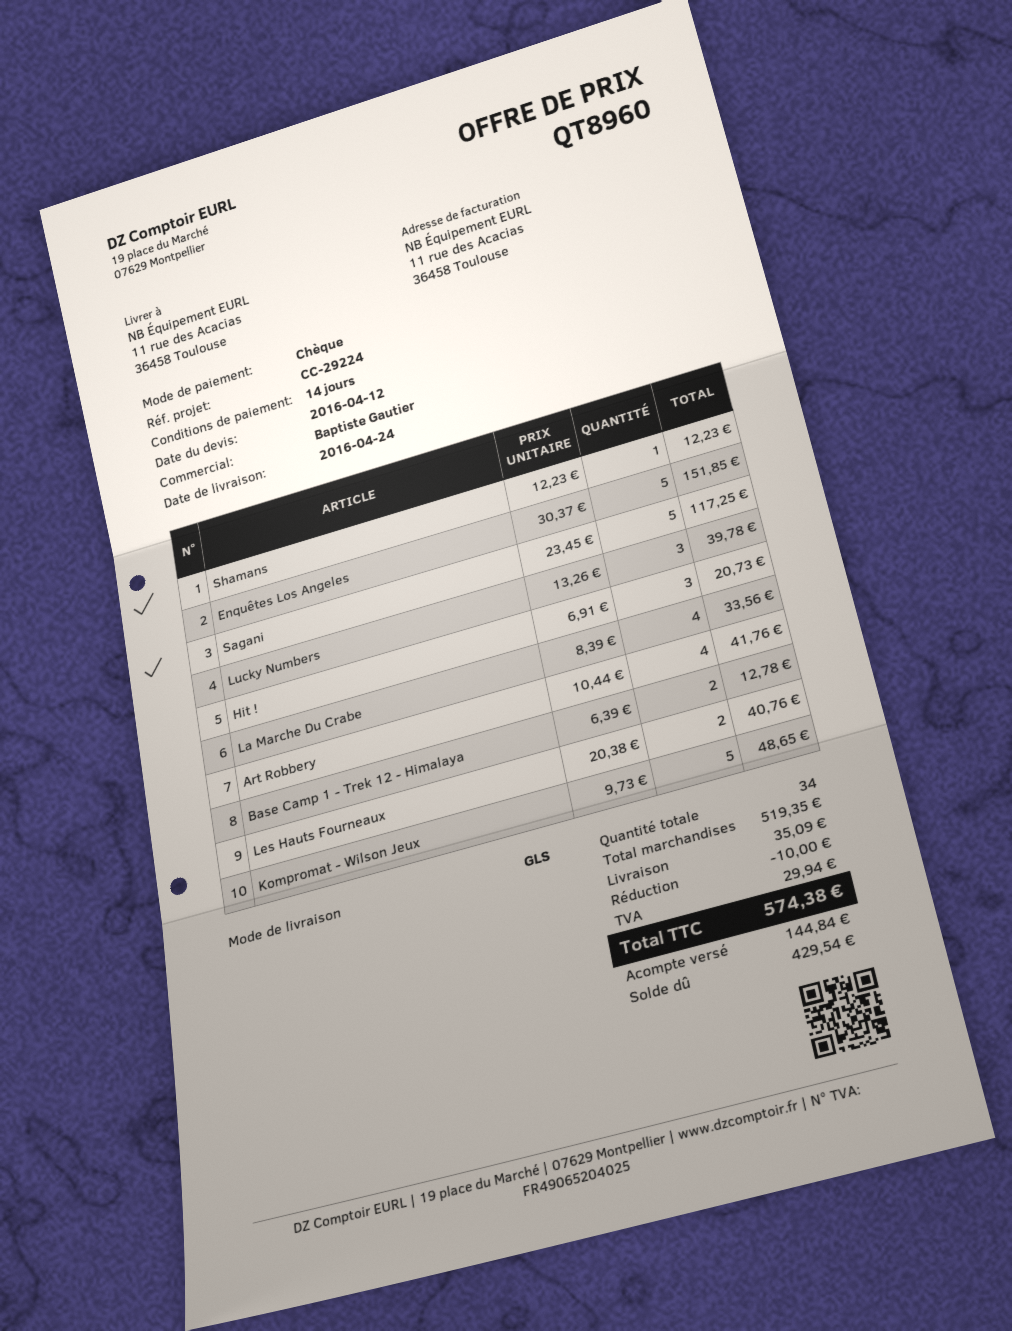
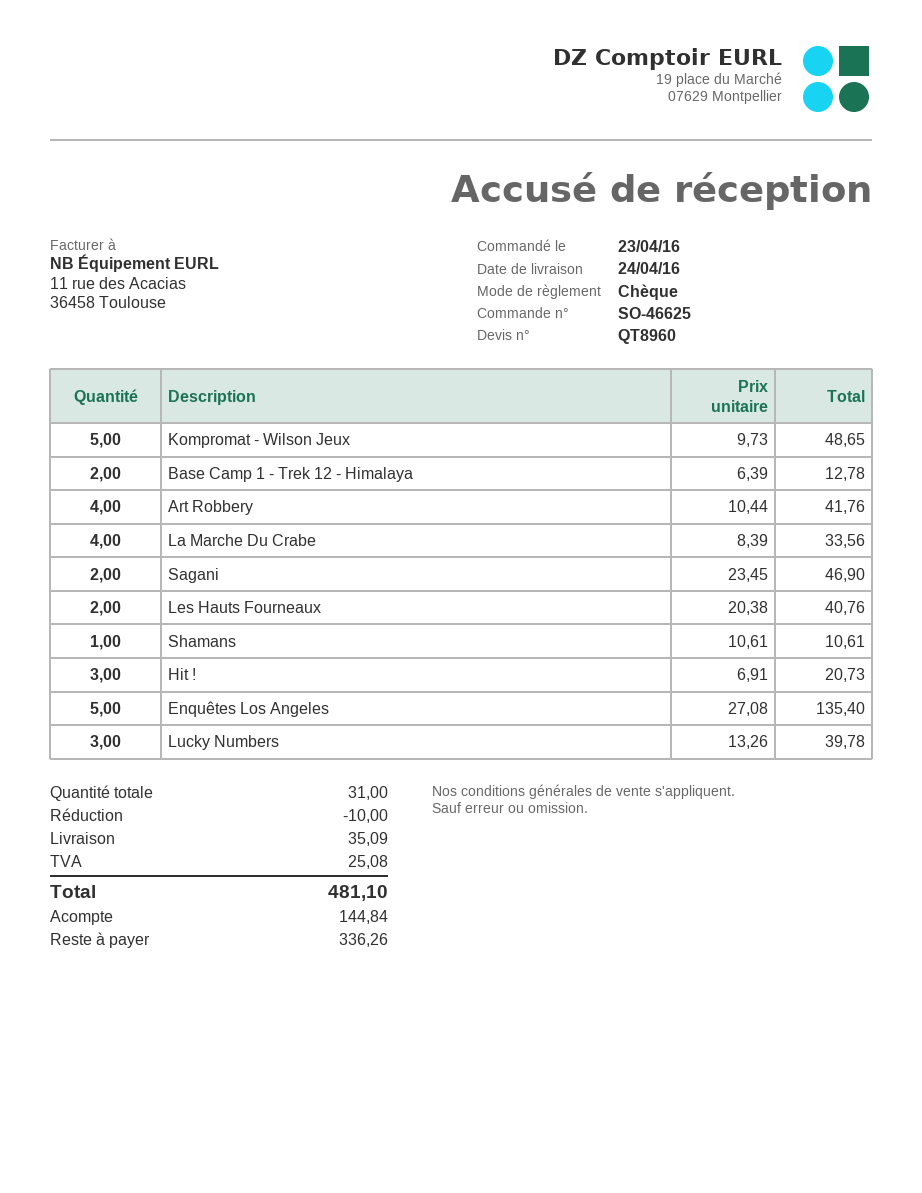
Shamans: 1 x 12.23 = 12.23 -> 1 x 10.61 = 10.61
Enquêtes Los Angeles: 5 x 30.37 = 151.85 -> 5 x 27.08 = 135.40
Sagani: 5 x 23.45 = 117.25 -> 2 x 23.45 = 46.90
total quantity: 34 -> 31
tax: 29.94 -> 25.08
total: 574.38 -> 481.10
balance: 429.54 -> 336.26

